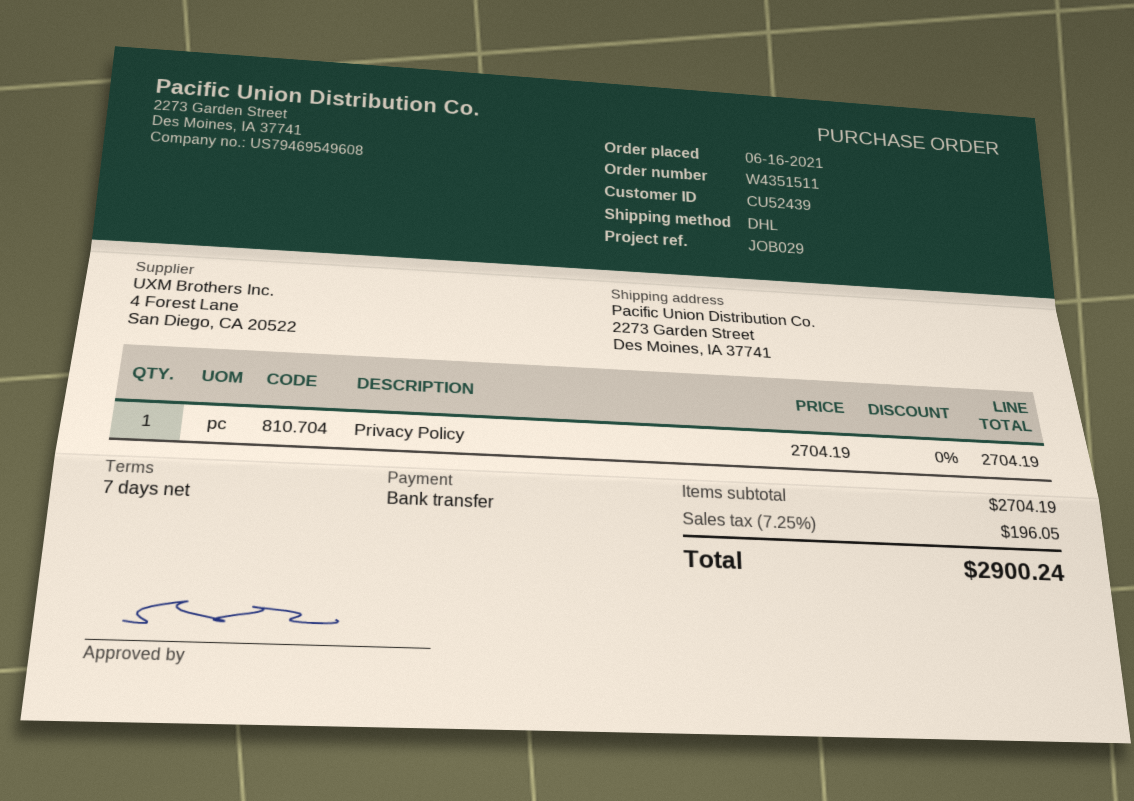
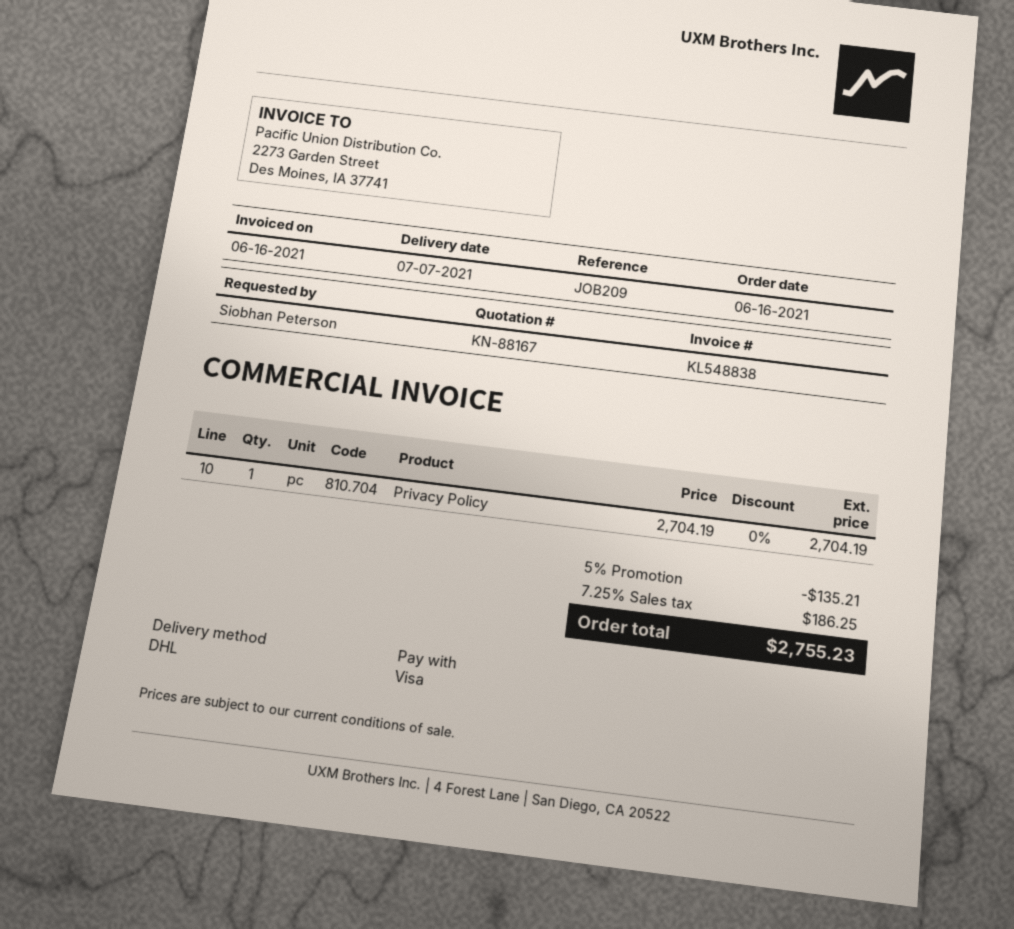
reference: JOB029 -> JOB209
payment method: bank transfer -> Visa
discount: none -> 5% = 135.21
tax: 7.25% = 196.05 -> 7.25% = 186.25
total: 2900.24 -> 2755.23

